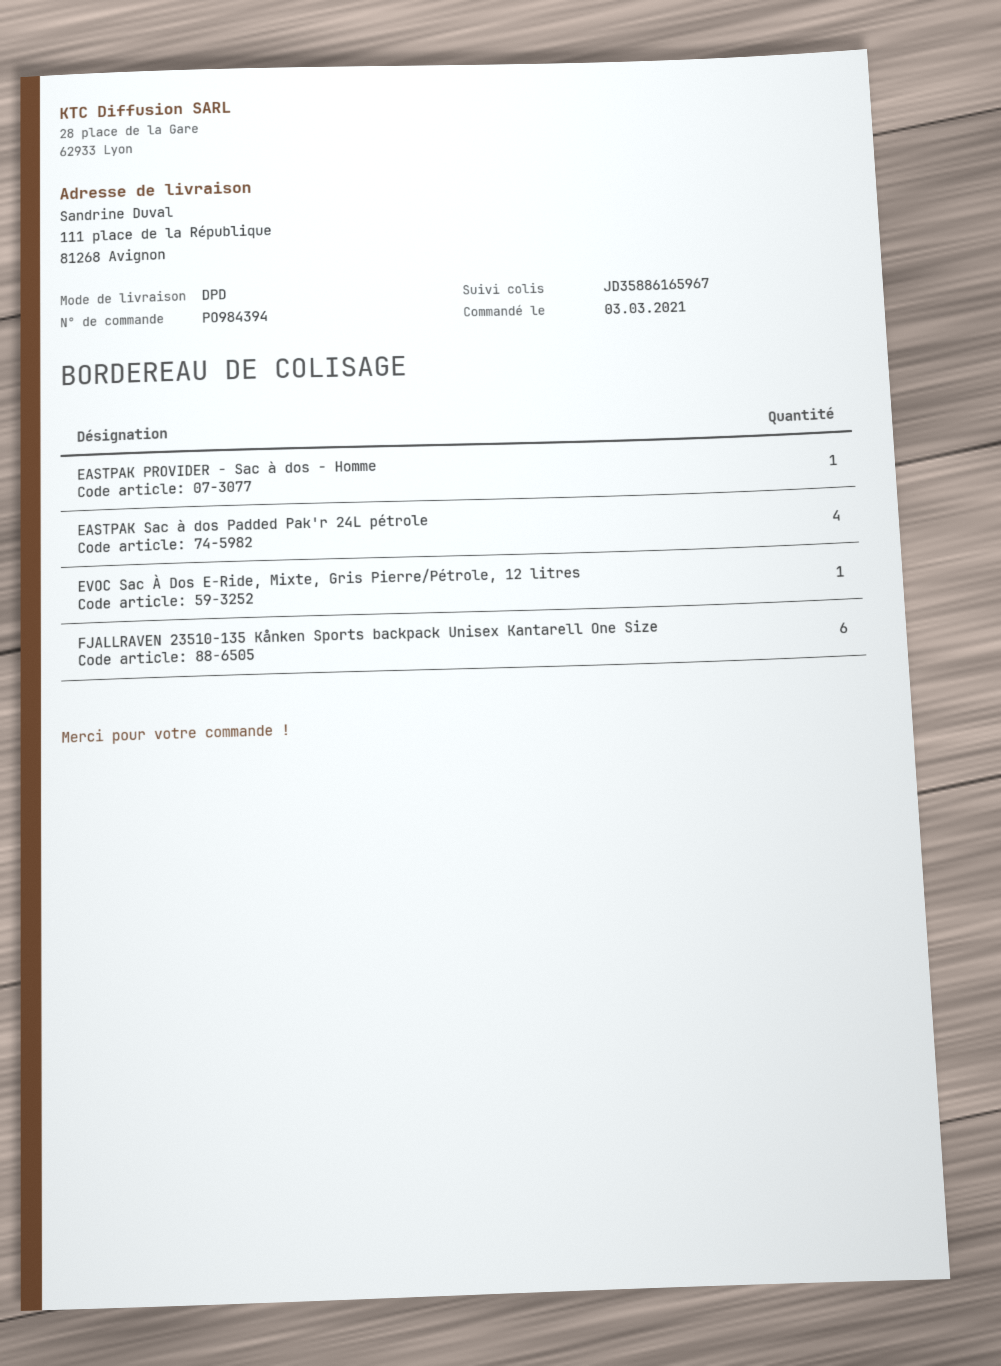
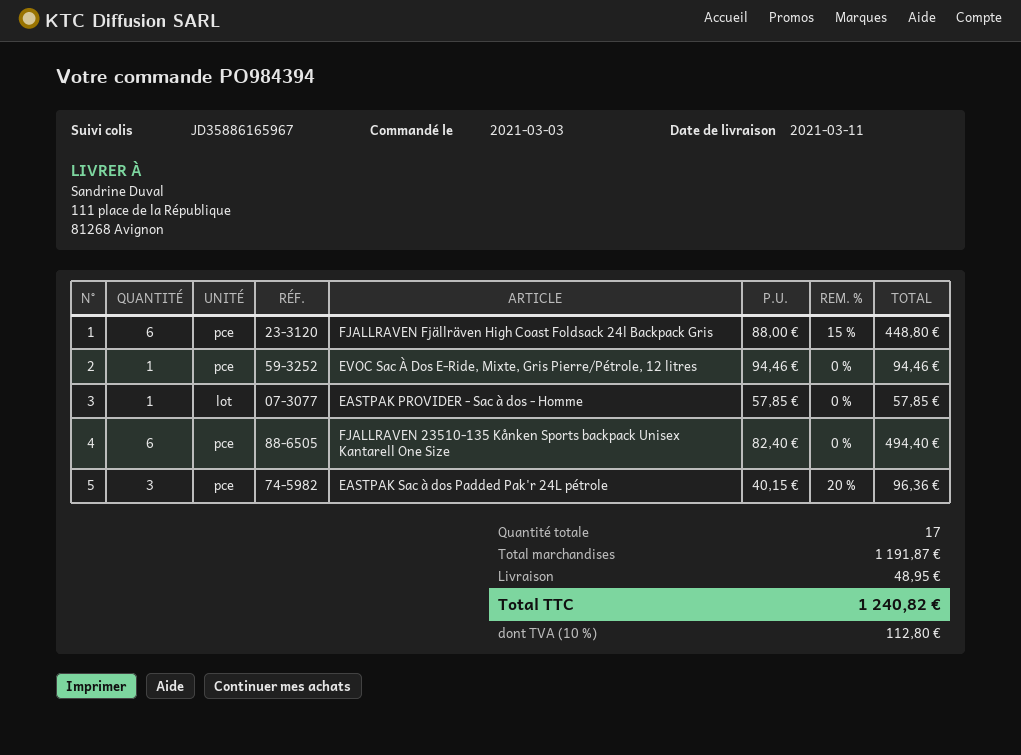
EASTPAK Sac à dos Padded Pak'r 24L pétrole: 4 -> 3
FJALLRAVEN Fjällräven High Coast Foldsack 24l Backpack Gris: none -> 6

